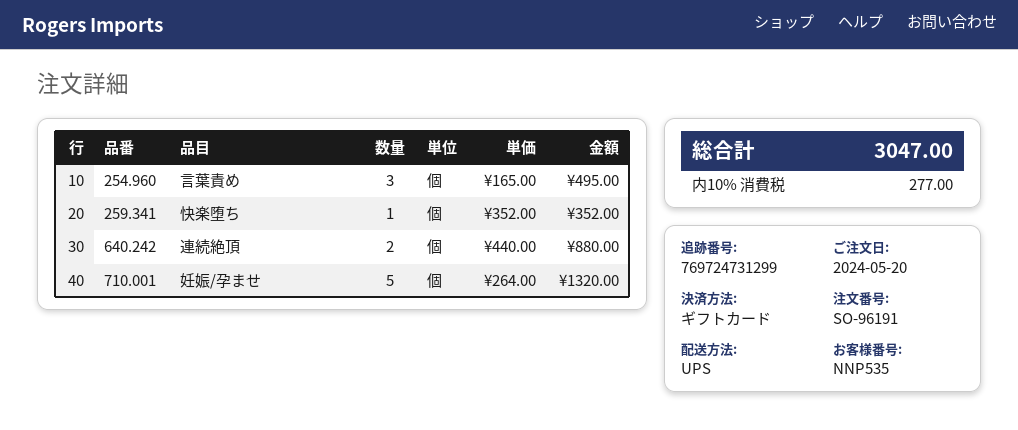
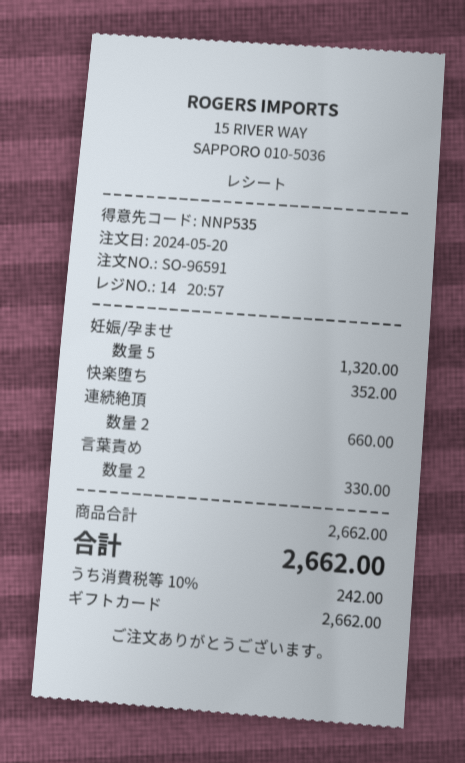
order number: SO-96191 -> SO-96591
言葉責め: 3 for 495.00 -> 2 for 330.00
連続絶頂: 2 for 880.00 -> 2 for 660.00
tax: 10% = 277.00 -> 10% = 242.00
total: 3047.00 -> 2662.00

